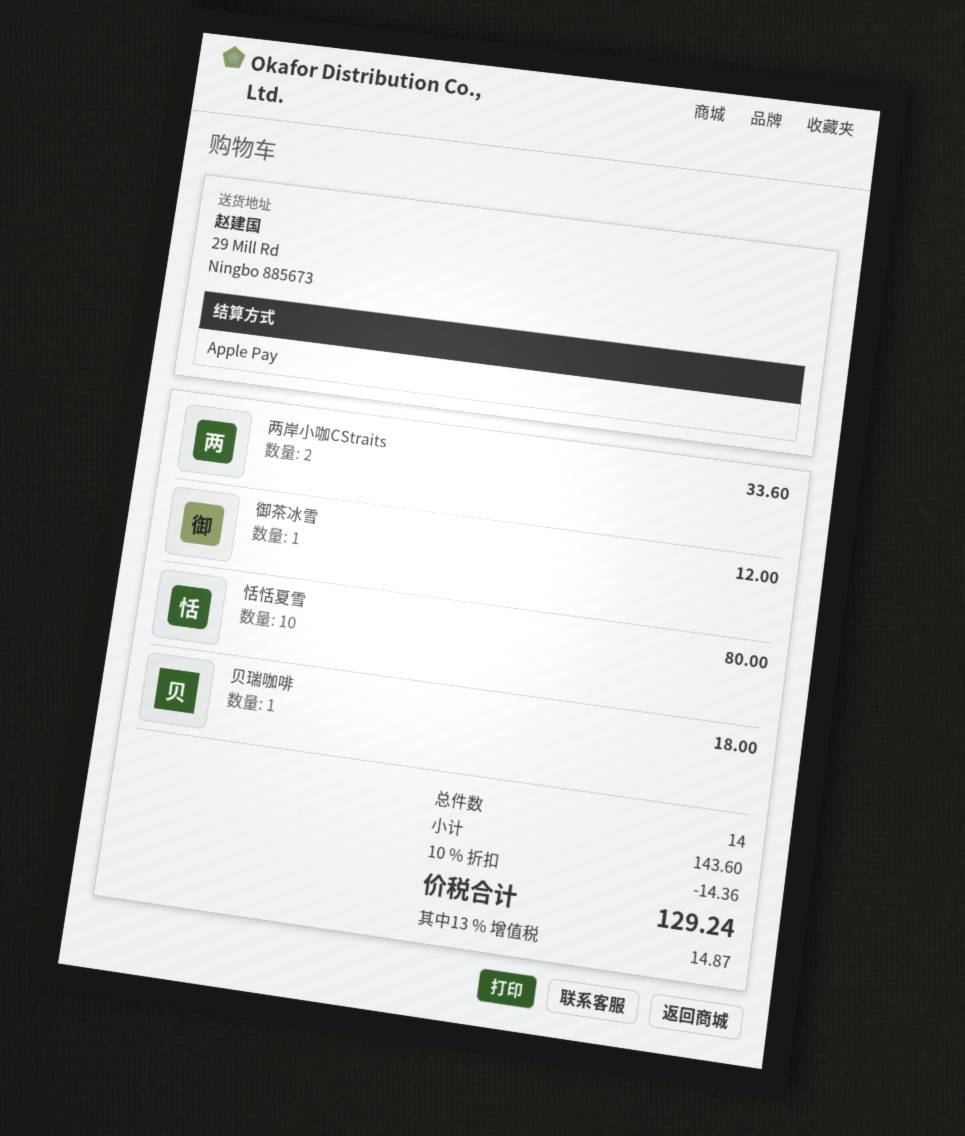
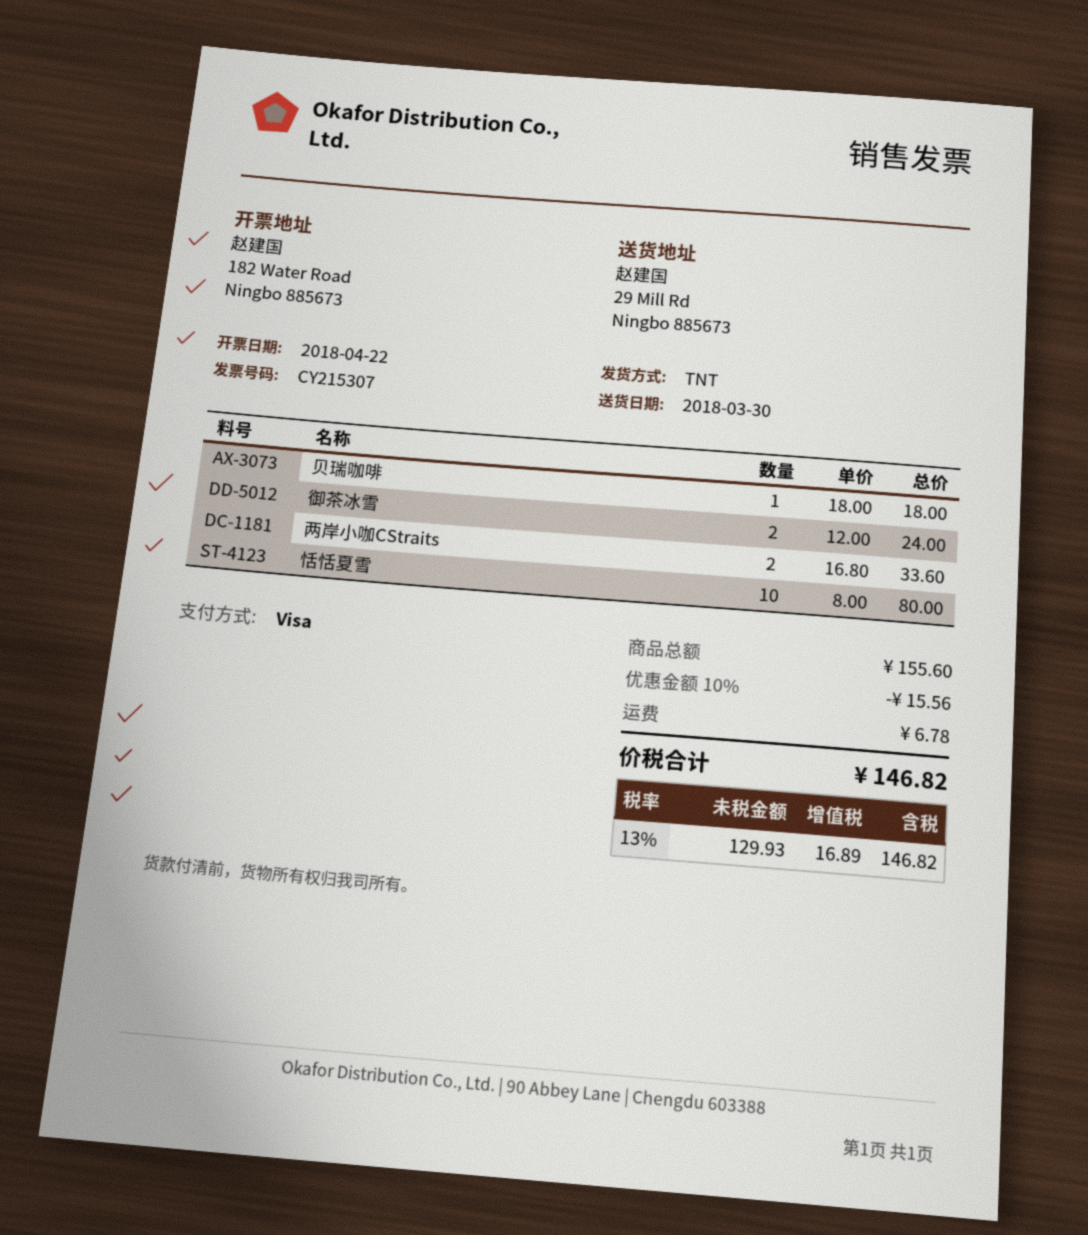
payment method: Apple Pay -> Visa
御茶冰雪: 1 for 12.00 -> 2 for 24.00
subtotal: 143.60 -> 155.60
discount: 10% = 14.36 -> 10% = 15.56
shipping: none -> 6.78
tax: 13% = 14.87 -> 13% = 16.89
total: 129.24 -> 146.82

